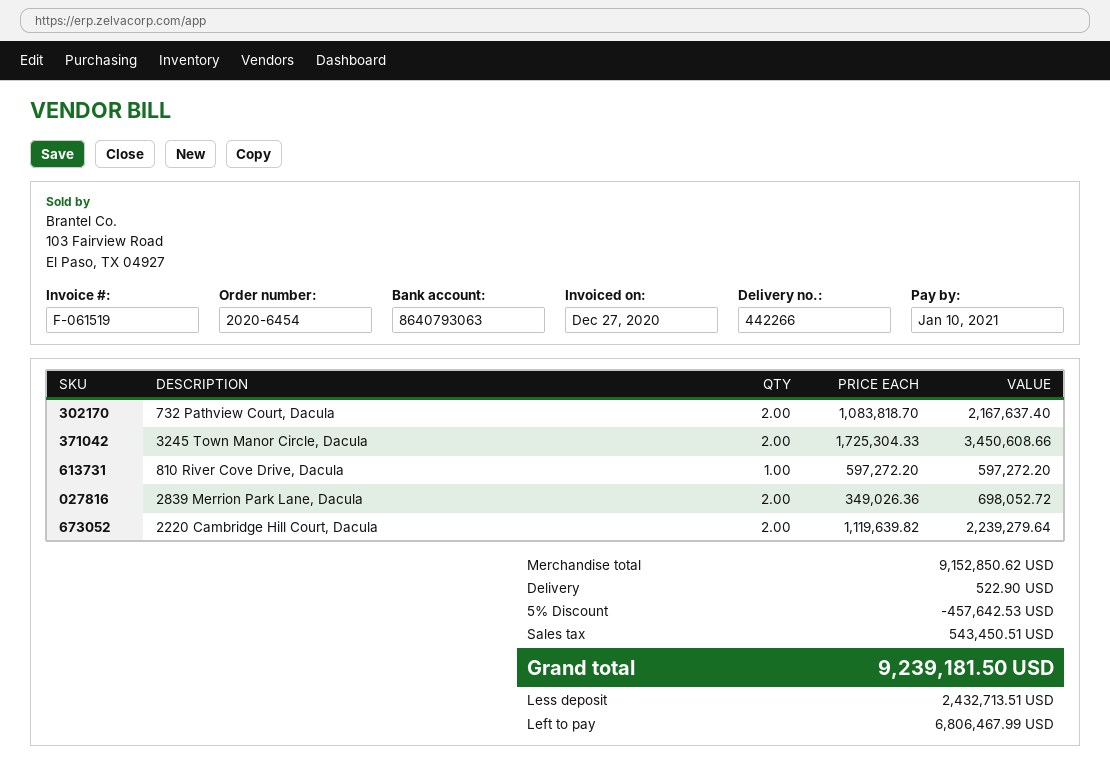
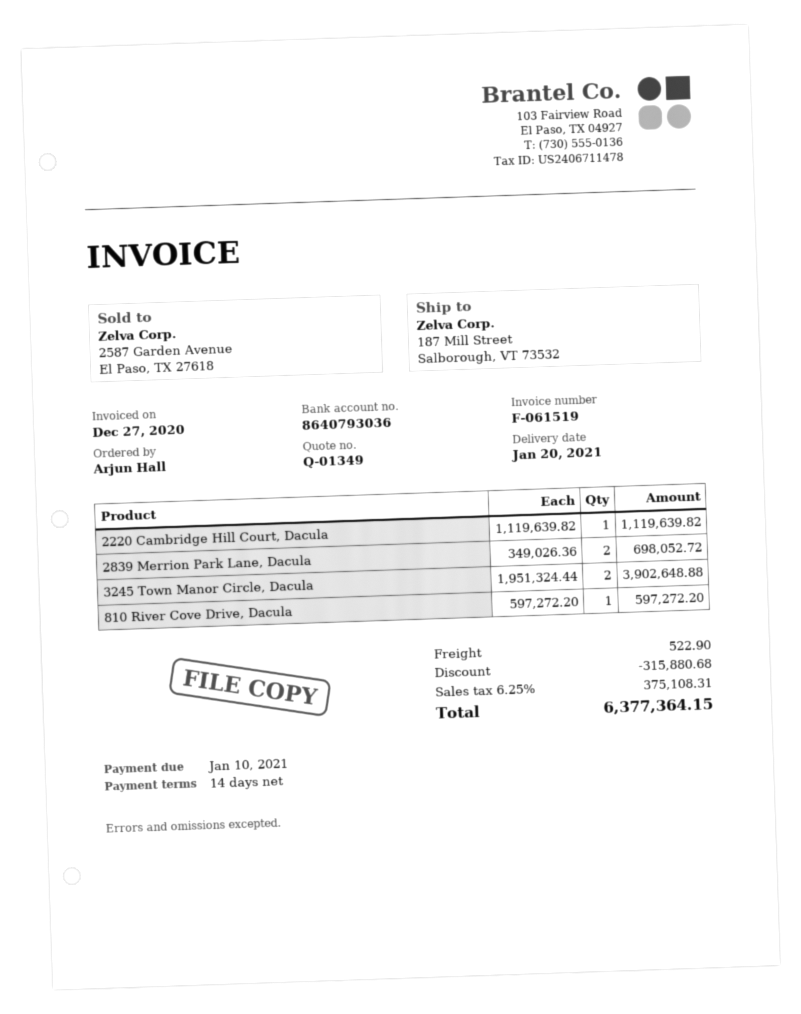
bank account: 8640793063 -> 8640793036
732 Pathview Court, Dacula: 2 x 1083818.70 = 2167637.40 -> none
3245 Town Manor Circle, Dacula: 2 x 1725304.33 = 3450608.66 -> 2 x 1951324.44 = 3902648.88
2220 Cambridge Hill Court, Dacula: 2 x 1119639.82 = 2239279.64 -> 1 x 1119639.82 = 1119639.82
discount: 457642.53 -> 315880.68
tax: 543450.51 -> 375108.31
total: 9239181.50 -> 6377364.15

